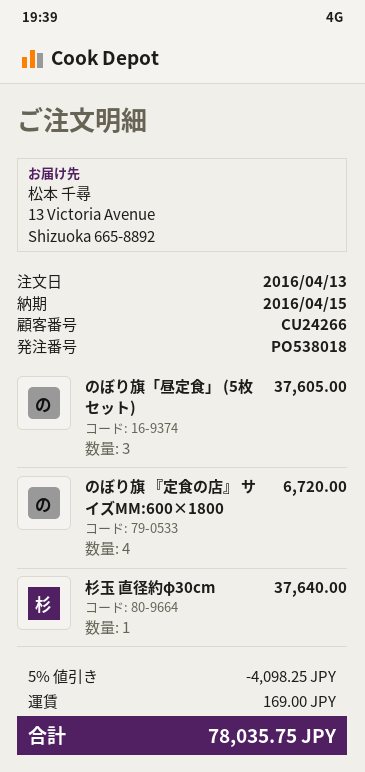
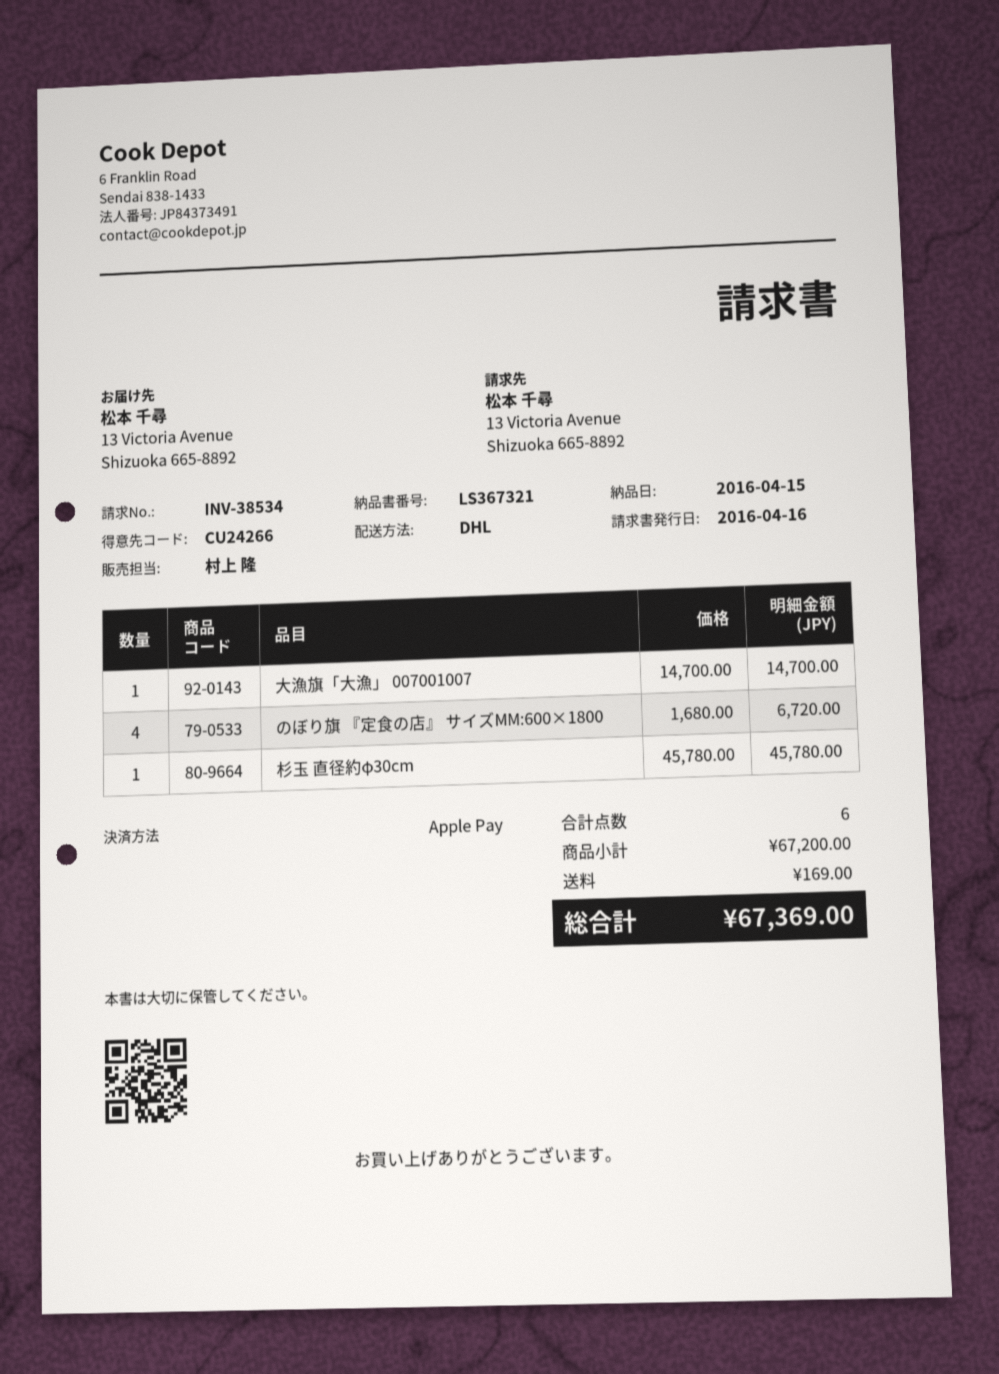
のぼり旗「昼定食」 (5枚セット): 3 for 37605.00 -> none
杉玉 直径約φ30cm: 1 for 37640.00 -> 1 for 45780.00
大漁旗「大漁」 007001007: none -> 1 for 14700.00
discount: 5% = 4098.25 -> none
total: 78035.75 -> 67369.00

